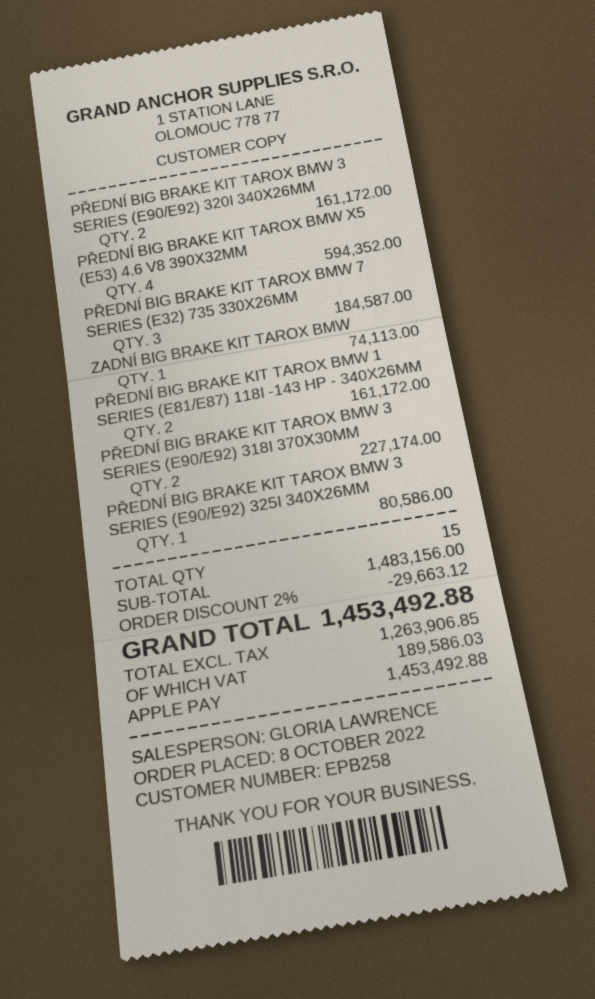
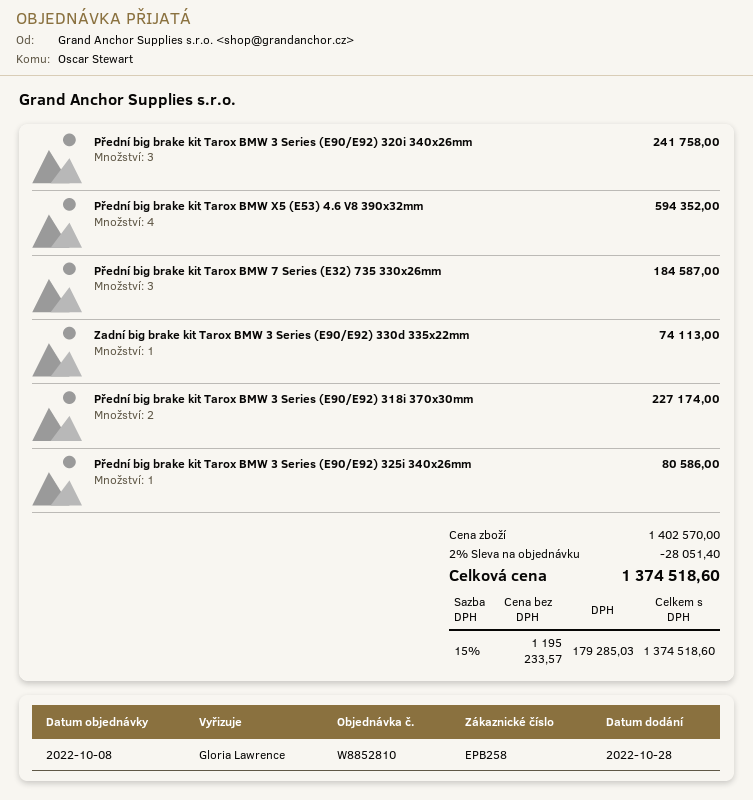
PŘEDNÍ BIG BRAKE KIT TAROX BMW 3 SERIES (E90/E92) 320I 340X26MM: 2 for 161172.00 -> 3 for 241758.00
PŘEDNÍ BIG BRAKE KIT TAROX BMW 1 SERIES (E81/E87) 118I -143 HP - 340X26MM: 2 for 161172.00 -> none
subtotal: 1483156.00 -> 1402570.00
discount: 2% = 29663.12 -> 2% = 28051.40
net: 1263906.85 -> 1195233.57
tax: 189586.03 -> 179285.03
total: 1453492.88 -> 1374518.60

